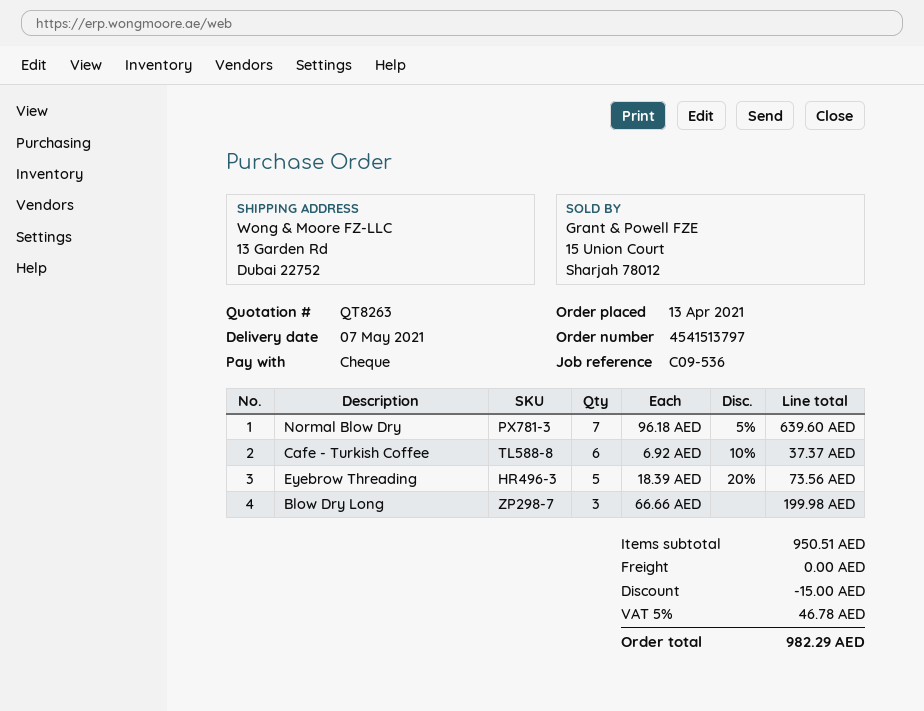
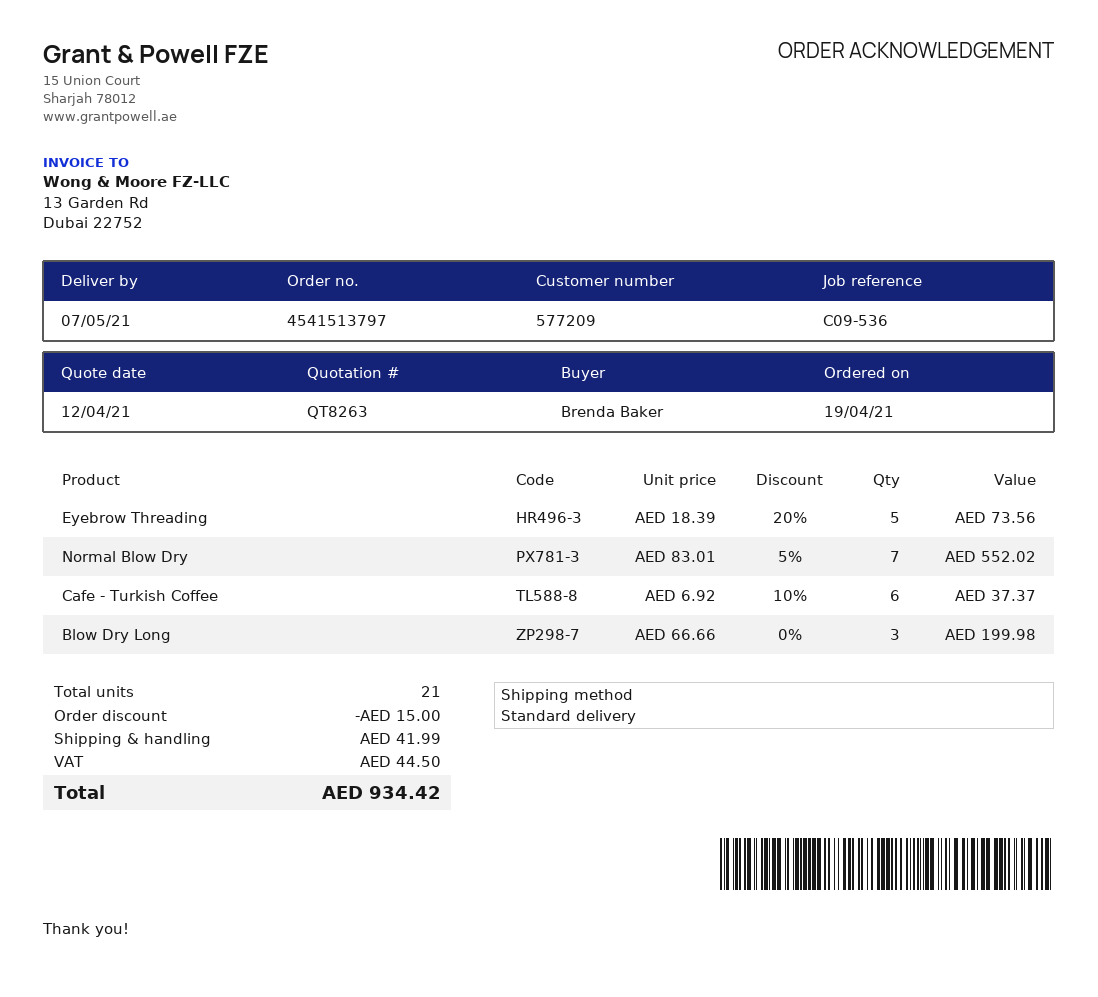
order date: 2021-04-13 -> 2021-04-19
Normal Blow Dry: 7 x 96.18 - 5% = 639.60 -> 7 x 83.01 - 5% = 552.02
shipping: 0.00 -> 41.99
tax: 46.78 -> 44.50
total: 982.29 -> 934.42

